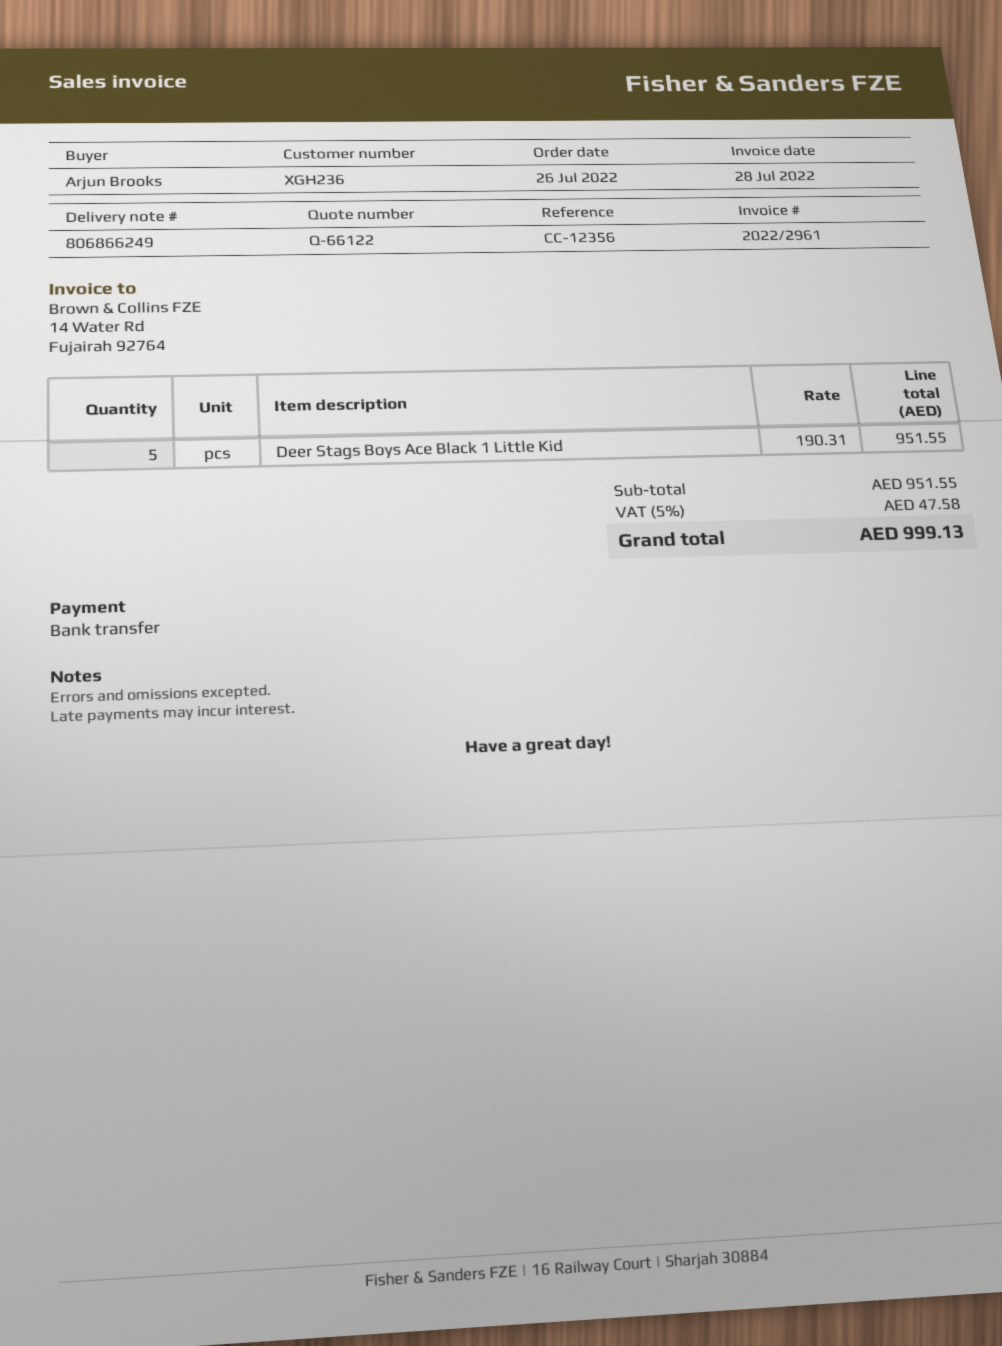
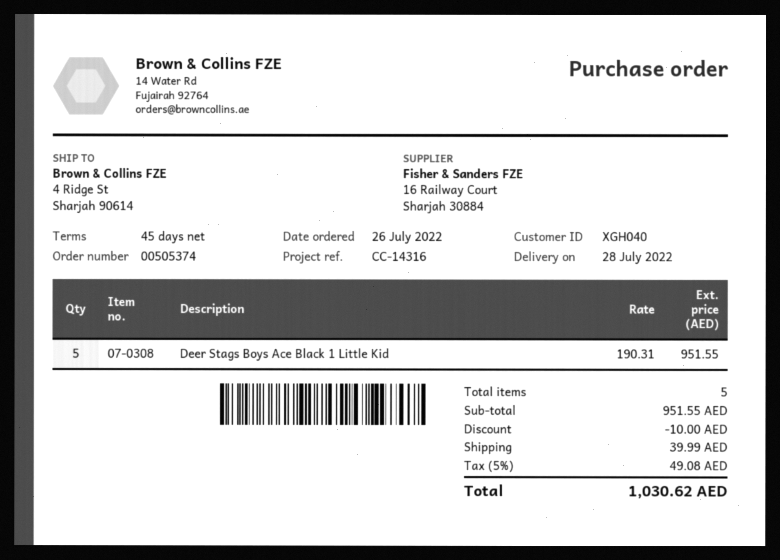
customer number: XGH236 -> XGH040
reference: CC-12356 -> CC-14316
discount: none -> 10.00
shipping: none -> 39.99
tax: 5% = 47.58 -> 5% = 49.08
total: 999.13 -> 1030.62

